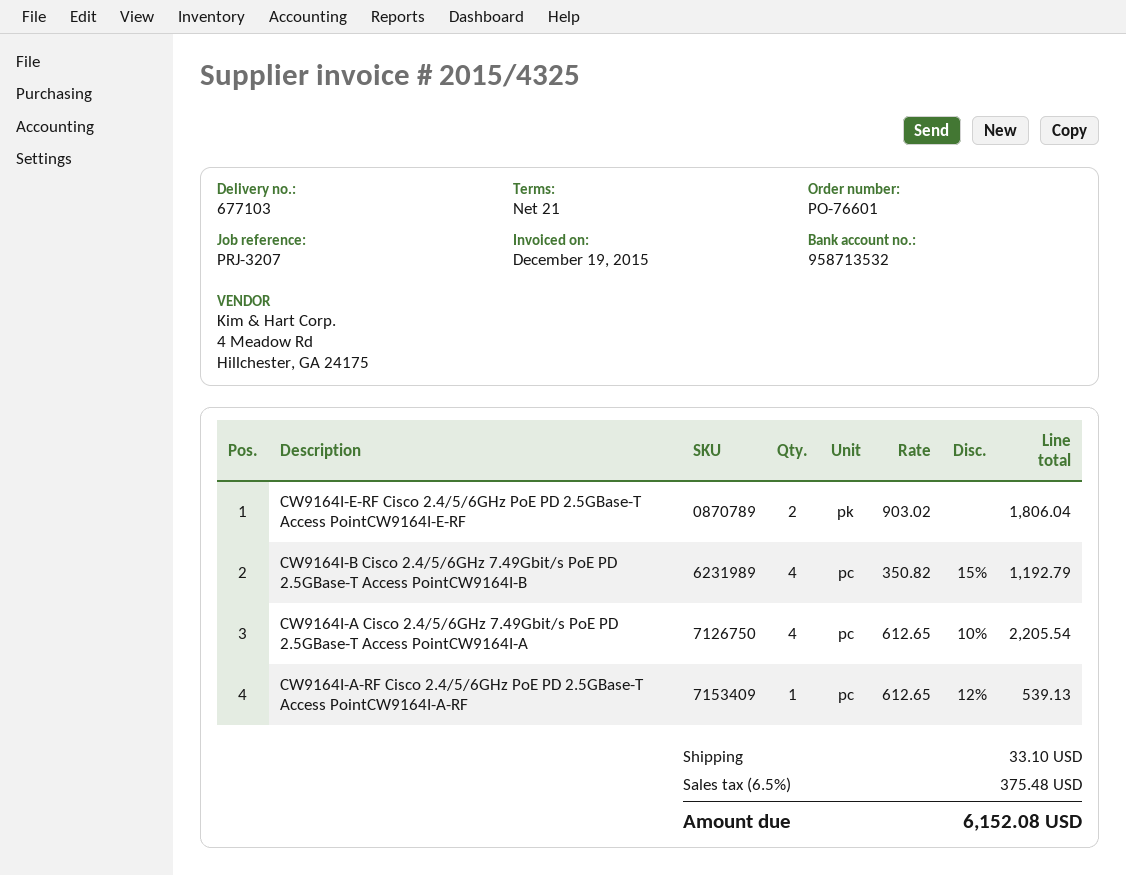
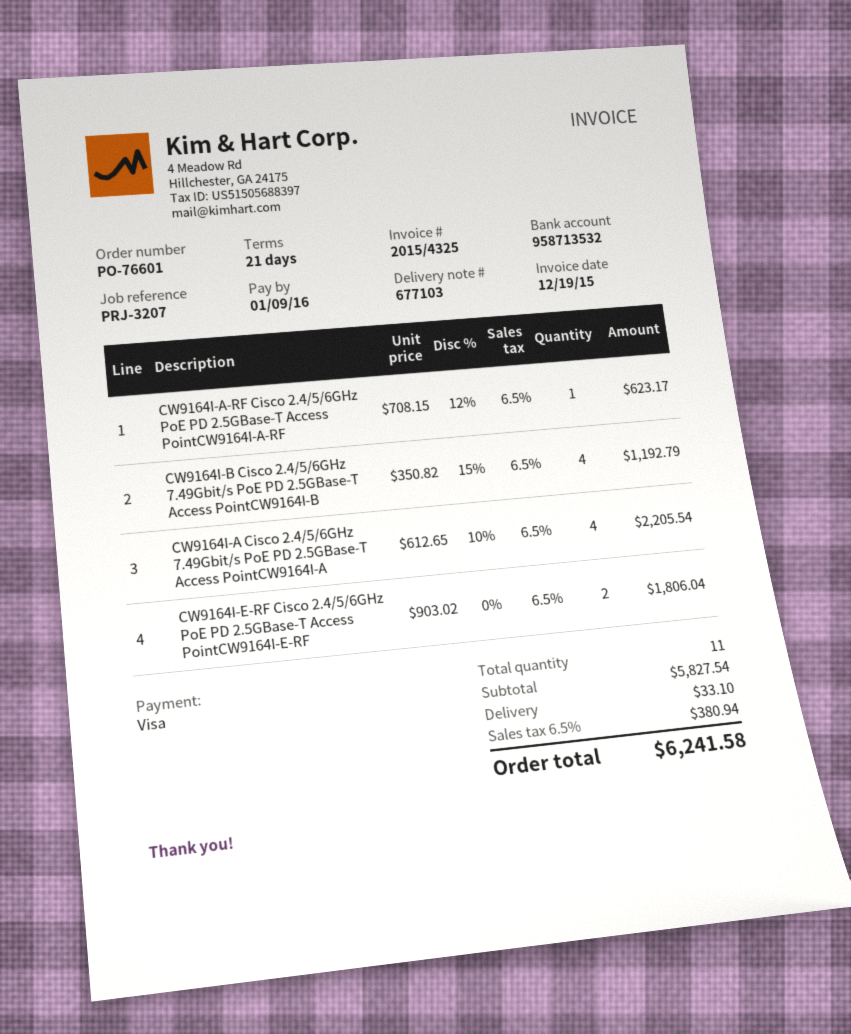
CW9164I-A-RF Cisco 2.4/5/6GHz PoE PD 2.5GBase-T Access PointCW9164I-A-RF: 1 x 612.65 - 12% = 539.13 -> 1 x 708.15 - 12% = 623.17
tax: 6.5% = 375.48 -> 6.5% = 380.94
total: 6152.08 -> 6241.58

